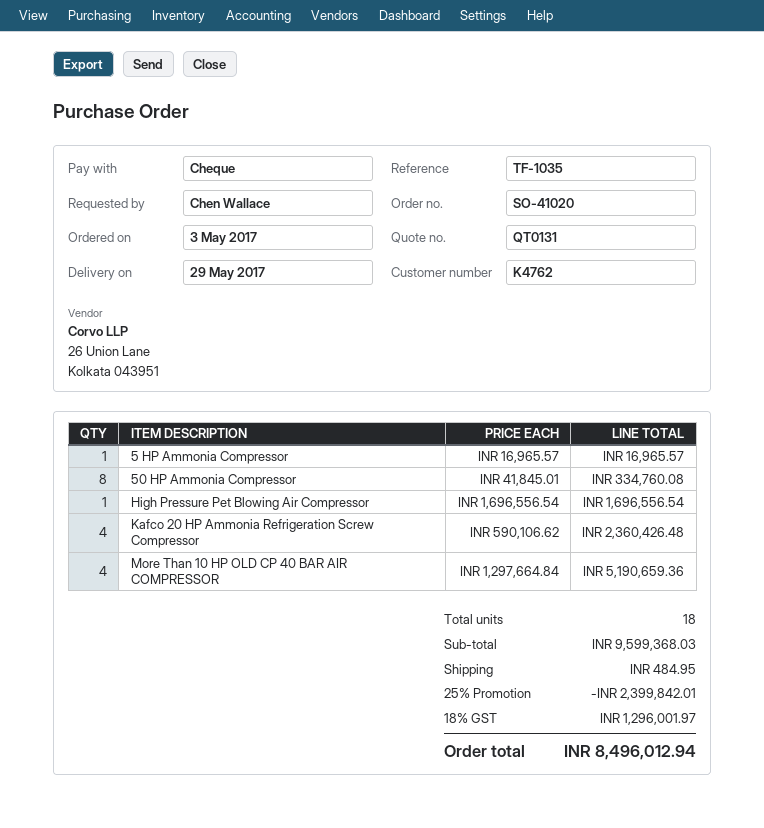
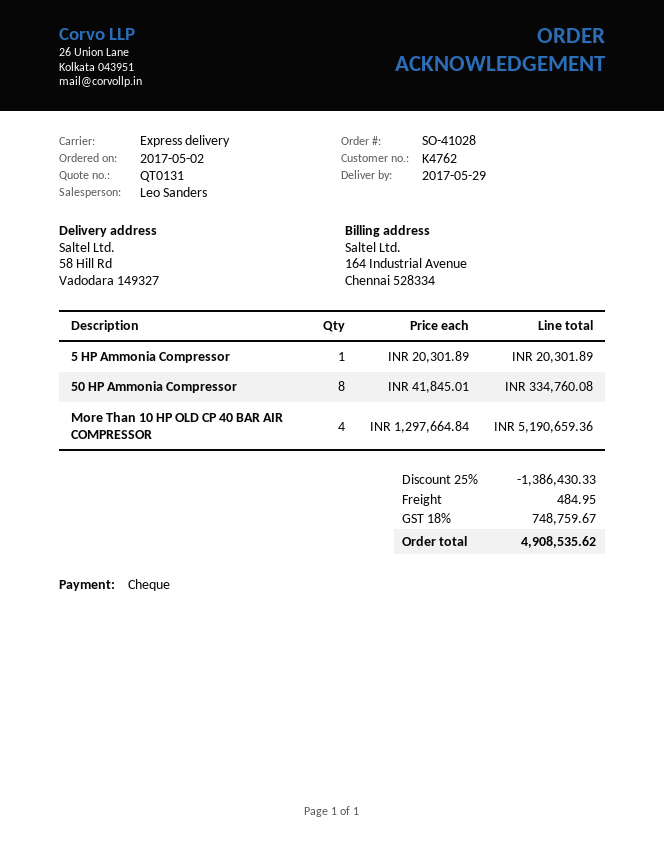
order number: SO-41020 -> SO-41028
order date: 2017-05-03 -> 2017-05-02
5 HP Ammonia Compressor: 1 x 16965.57 = 16965.57 -> 1 x 20301.89 = 20301.89
High Pressure Pet Blowing Air Compressor: 1 x 1696556.54 = 1696556.54 -> none
Kafco 20 HP Ammonia Refrigeration Screw Compressor: 4 x 590106.62 = 2360426.48 -> none
discount: 25% = 2399842.01 -> 25% = 1386430.33
tax: 18% = 1296001.97 -> 18% = 748759.67
total: 8496012.94 -> 4908535.62

